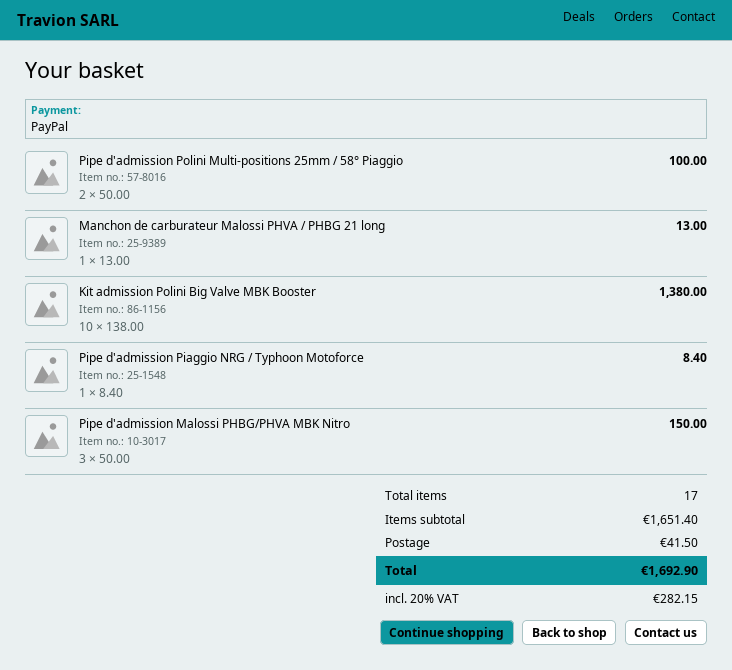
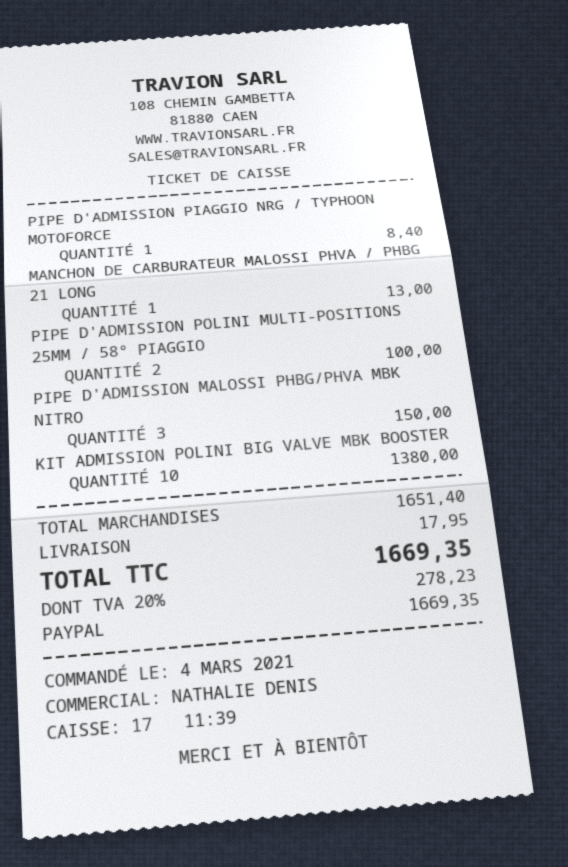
shipping: 41.50 -> 17.95
tax: 20% = 282.15 -> 20% = 278.23
total: 1692.90 -> 1669.35

